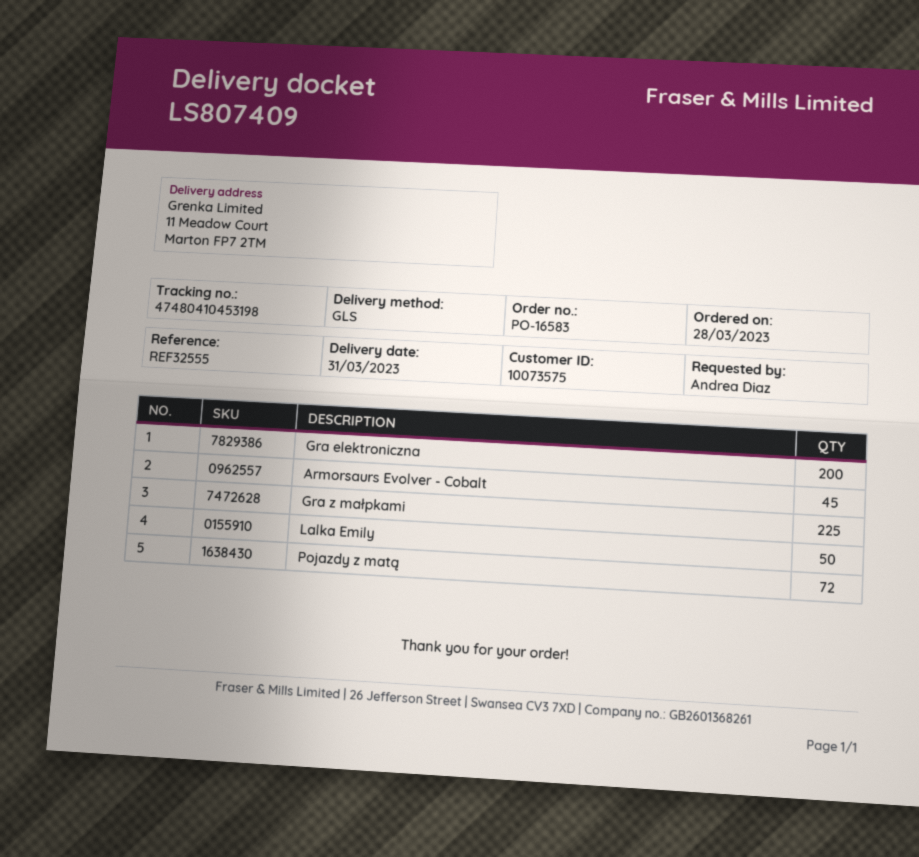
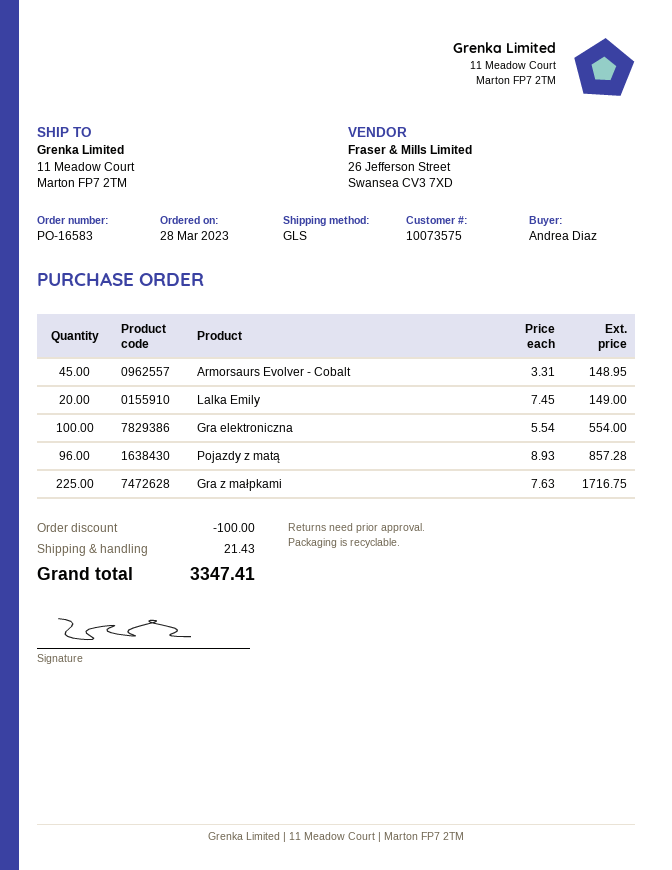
Gra elektroniczna: 200 -> 100
Lalka Emily: 50 -> 20
Pojazdy z matą: 72 -> 96

